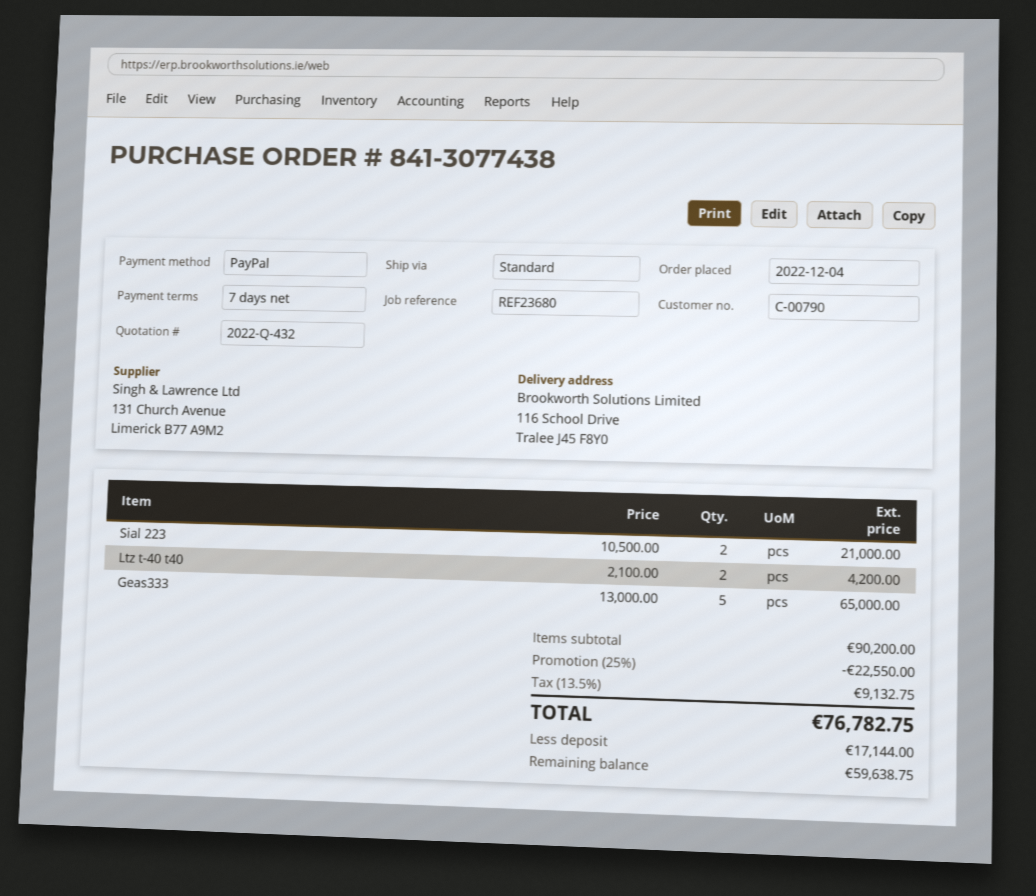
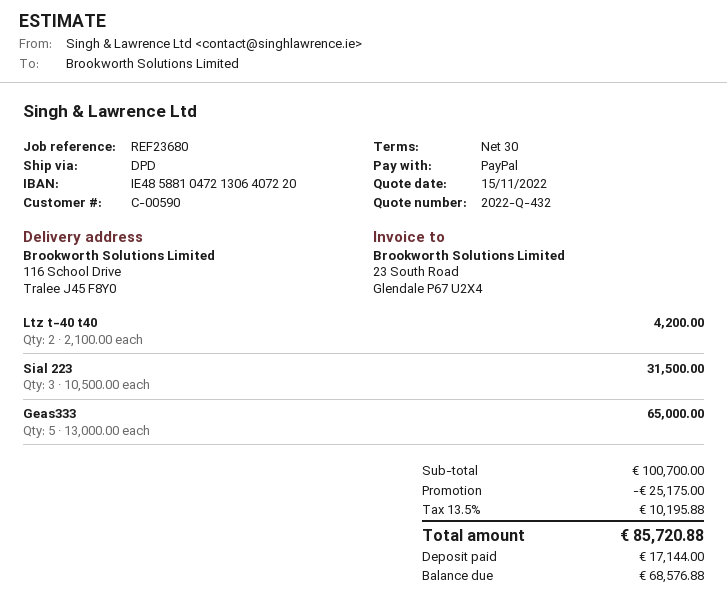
payment terms: 7 days -> 30 days
customer number: C-00790 -> C-00590
shipping method: standard -> DPD
Sial 223: 2 x 10500.00 = 21000.00 -> 3 x 10500.00 = 31500.00
subtotal: 90200.00 -> 100700.00
discount: 22550.00 -> 25175.00
tax: 13.5% = 9132.75 -> 13.5% = 10195.88
total: 76782.75 -> 85720.88
balance: 59638.75 -> 68576.88

